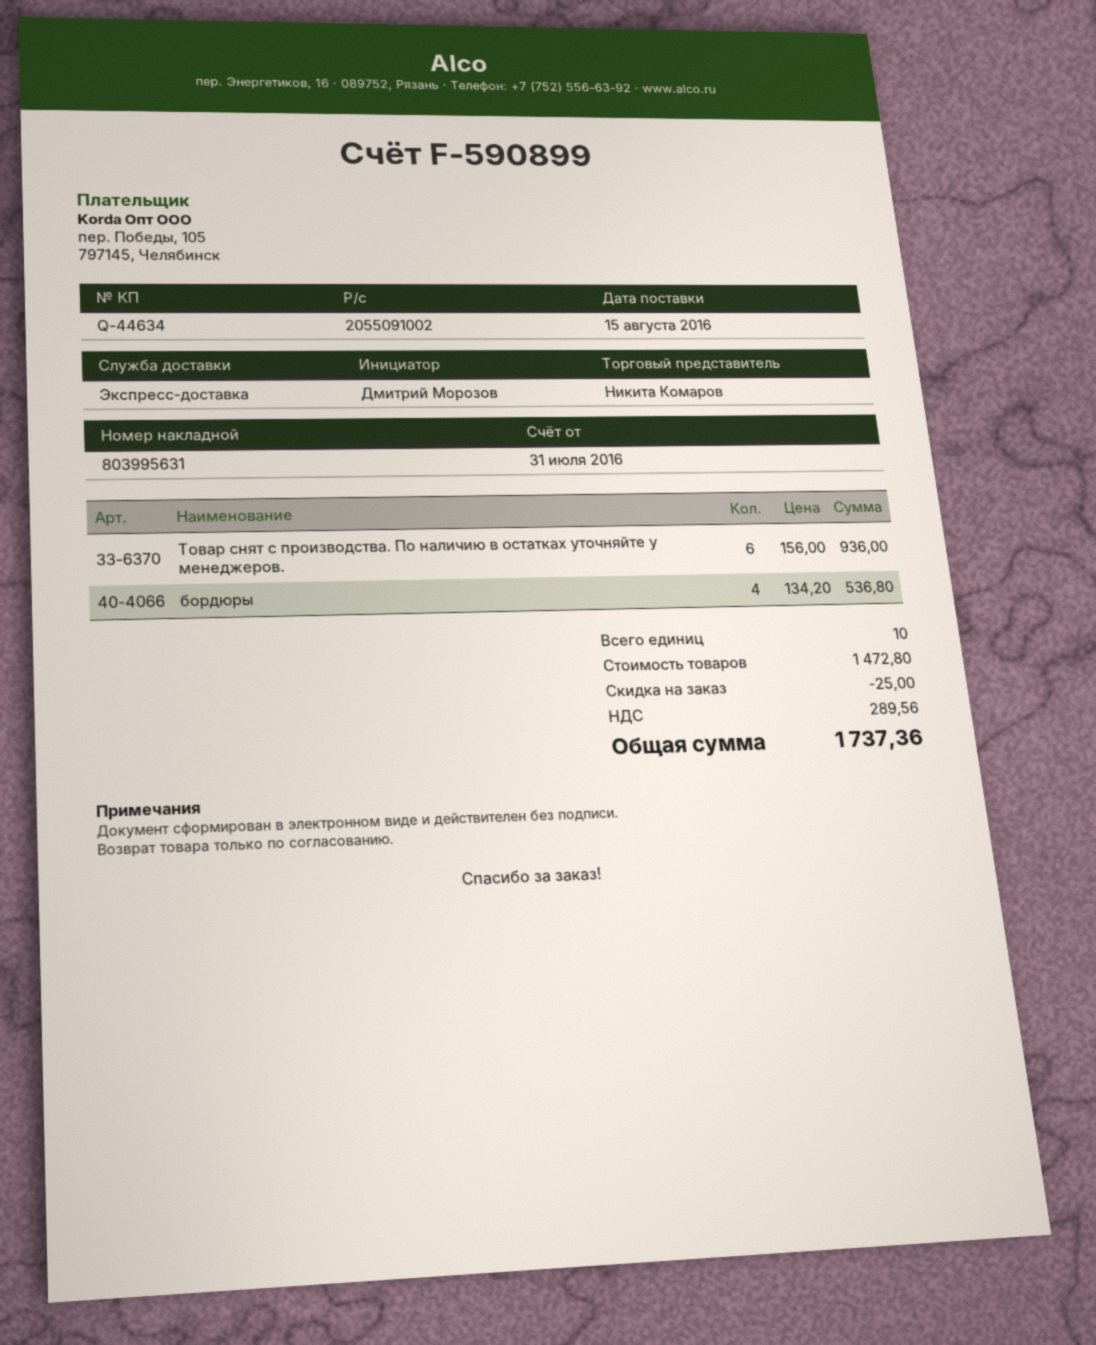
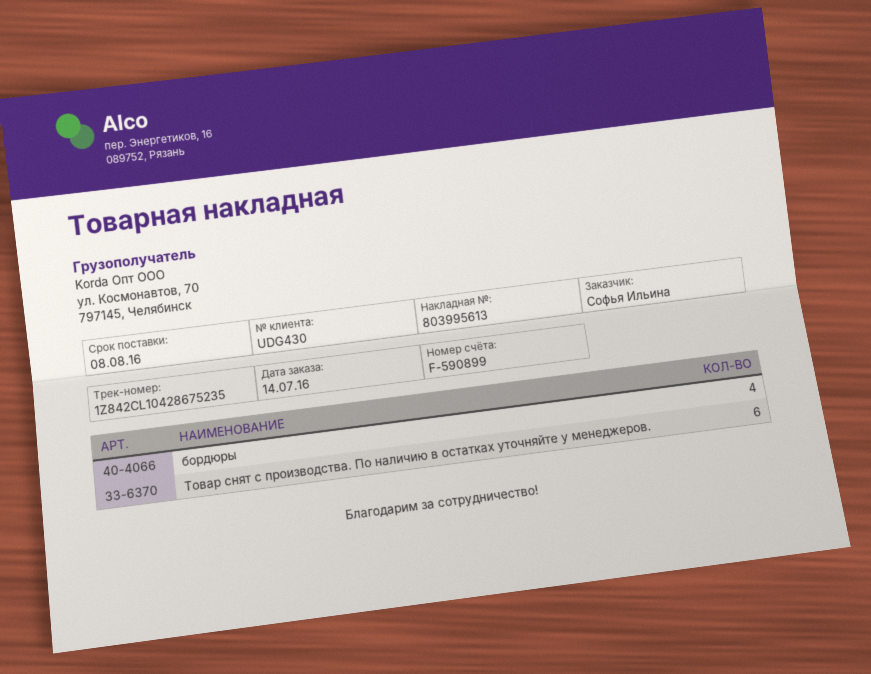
delivery note number: 803995631 -> 803995613
delivery date: 2016-08-15 -> 2016-08-08
ordered by: Дмитрий Морозов -> Софья Ильина

